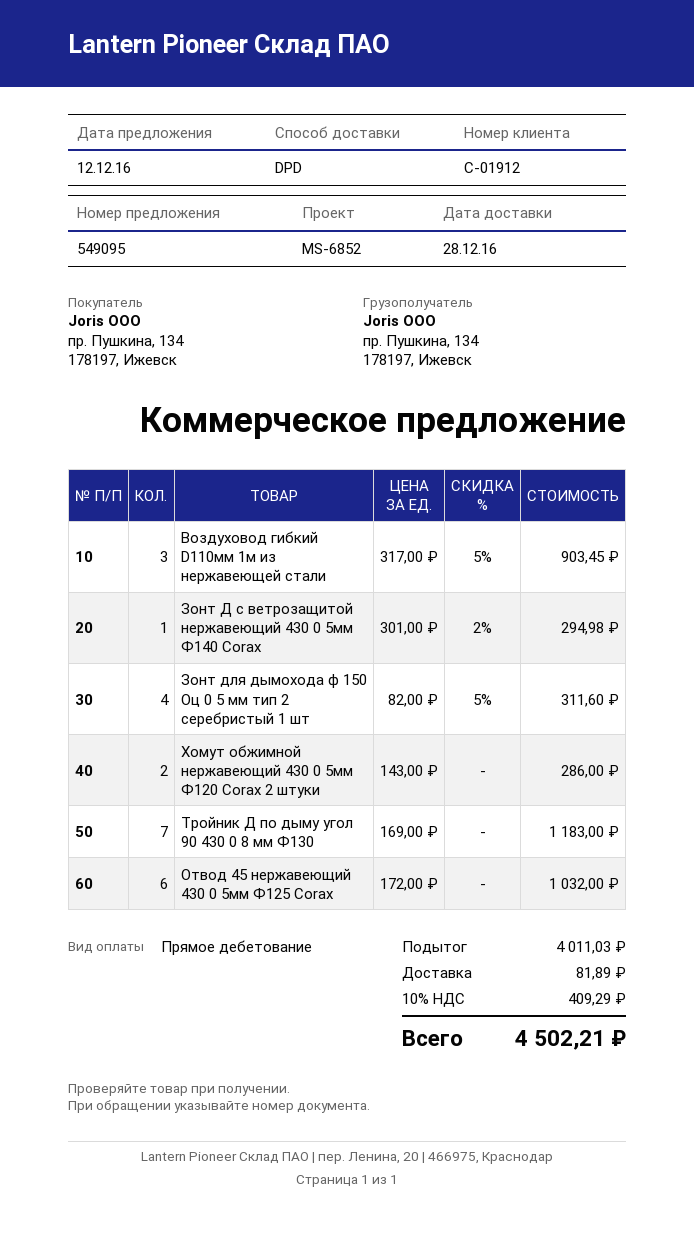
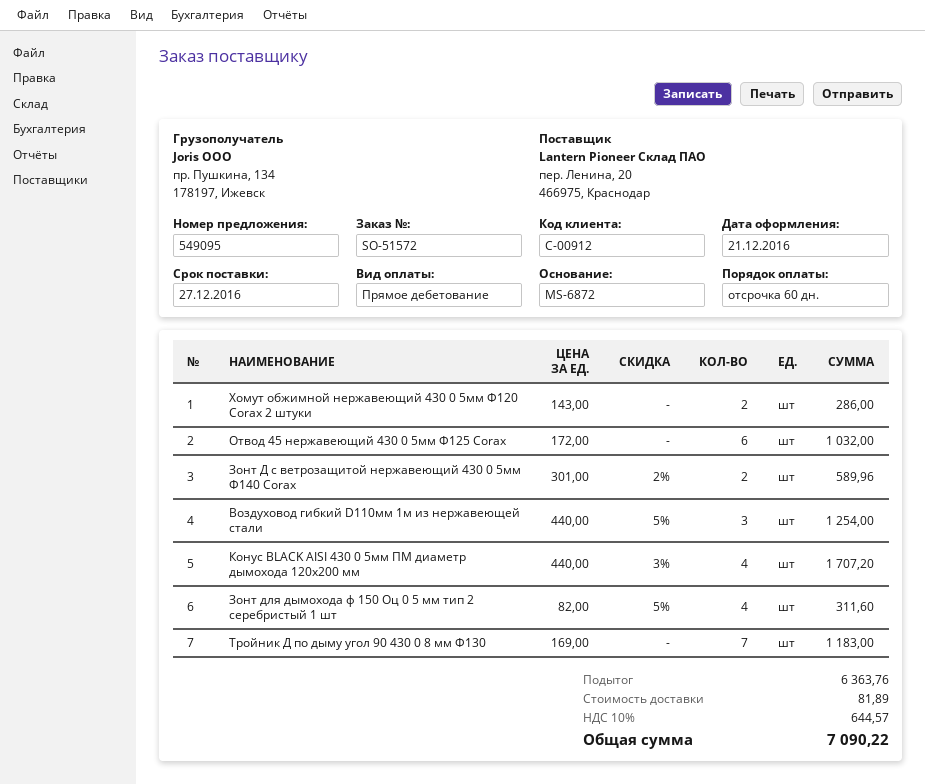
delivery date: 2016-12-28 -> 2016-12-27
customer number: C-01912 -> C-00912
reference: MS-6852 -> MS-6872
Воздуховод гибкий D110мм 1м из нержавеющей стали: 3 x 317.00 - 5% = 903.45 -> 3 x 440.00 - 5% = 1254.00
Зонт Д с ветрозащитой нержавеющий 430 0 5мм Ф140 Corax: 1 x 301.00 - 2% = 294.98 -> 2 x 301.00 - 2% = 589.96
Конус BLACK AISI 430 0 5мм ПМ диаметр дымохода 120x200 мм: none -> 4 x 440.00 - 3% = 1707.20
subtotal: 4011.03 -> 6363.76
tax: 10% = 409.29 -> 10% = 644.57
total: 4502.21 -> 7090.22

